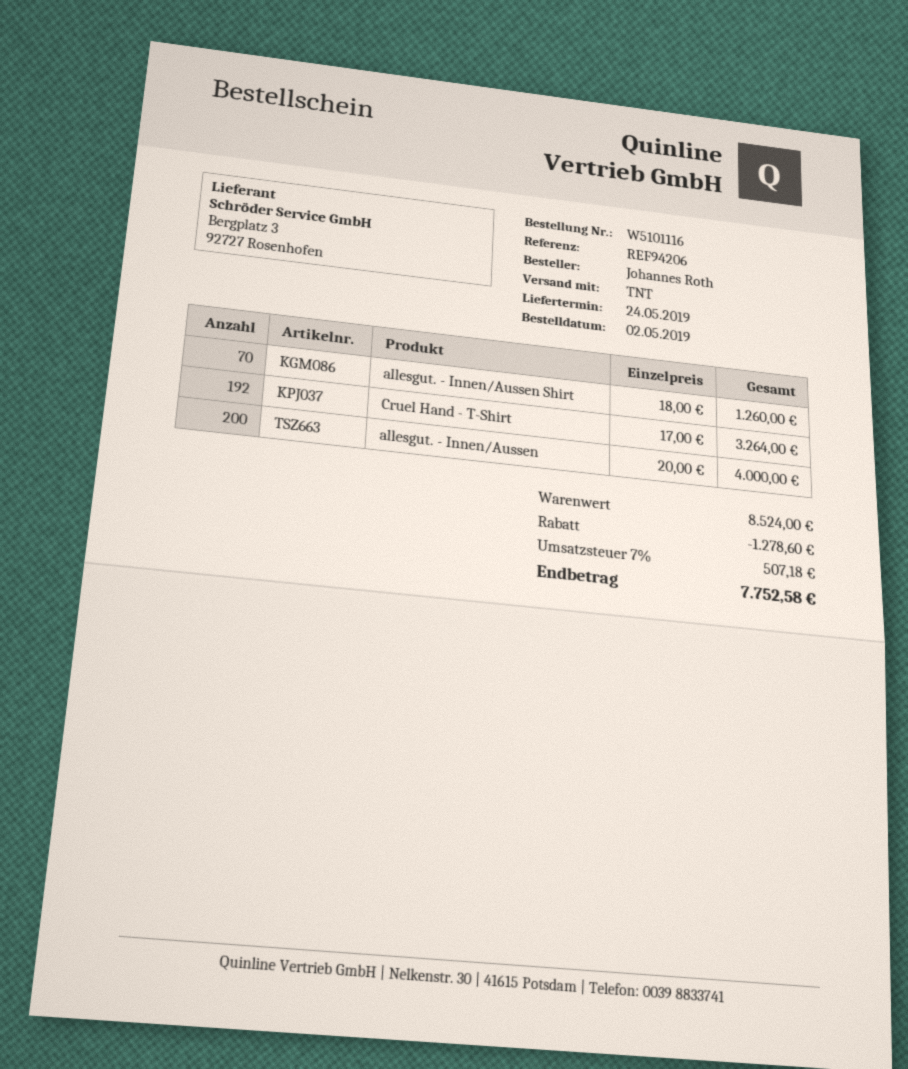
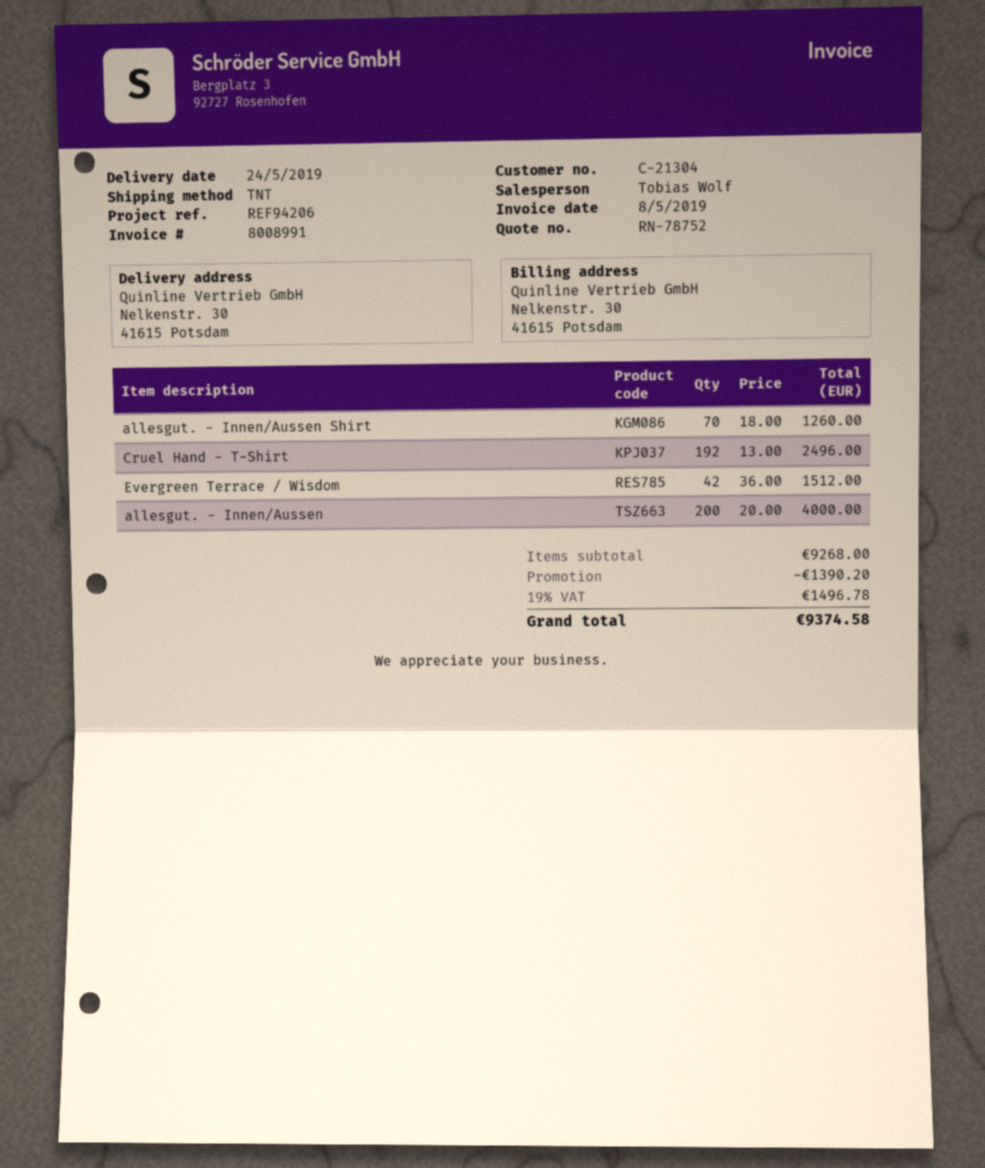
Cruel Hand - T-Shirt: 192 x 17.00 = 3264.00 -> 192 x 13.00 = 2496.00
Evergreen Terrace / Wisdom: none -> 42 x 36.00 = 1512.00
subtotal: 8524.00 -> 9268.00
discount: 1278.60 -> 1390.20
tax: 7% = 507.18 -> 19% = 1496.78
total: 7752.58 -> 9374.58

